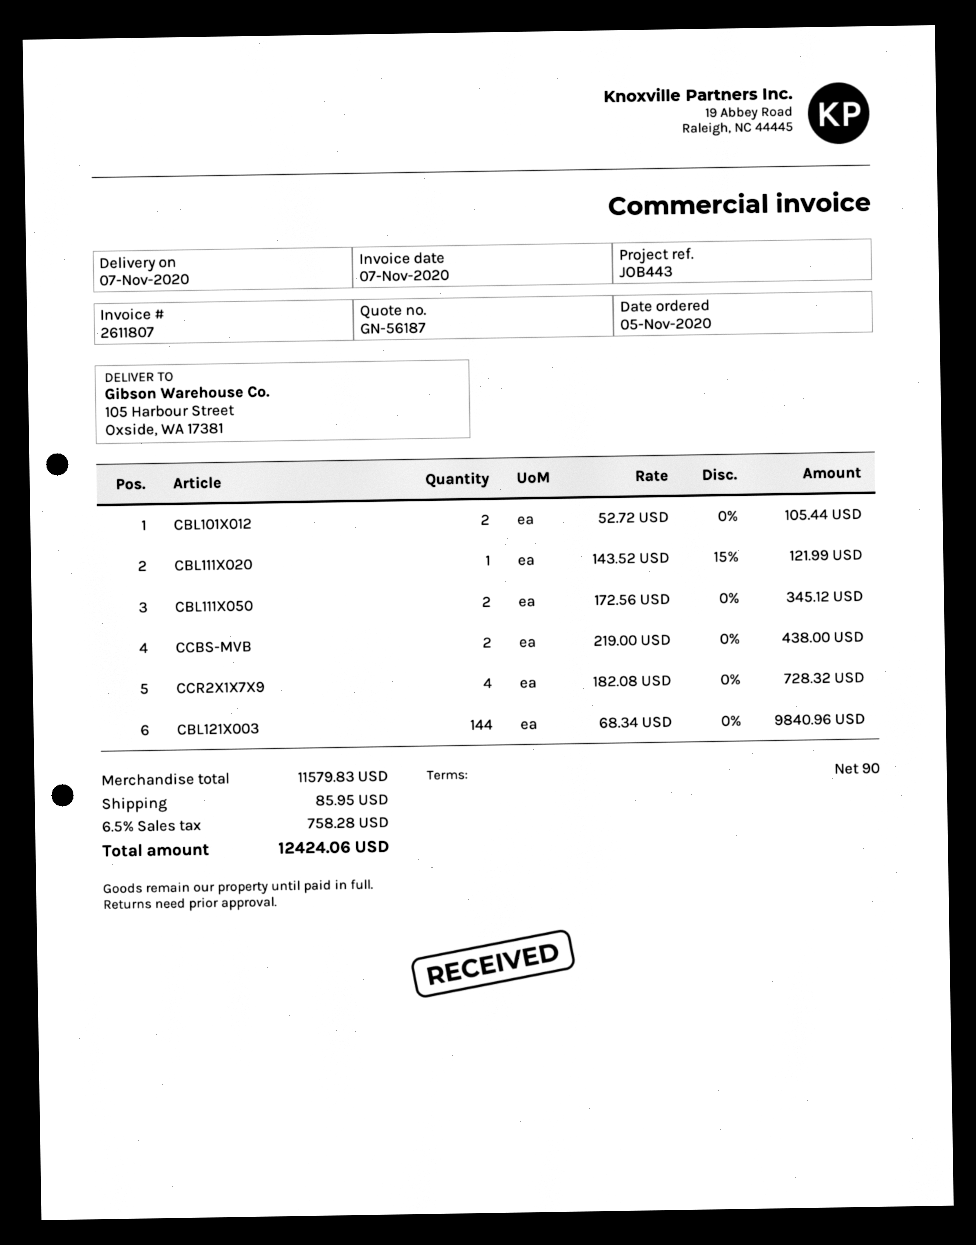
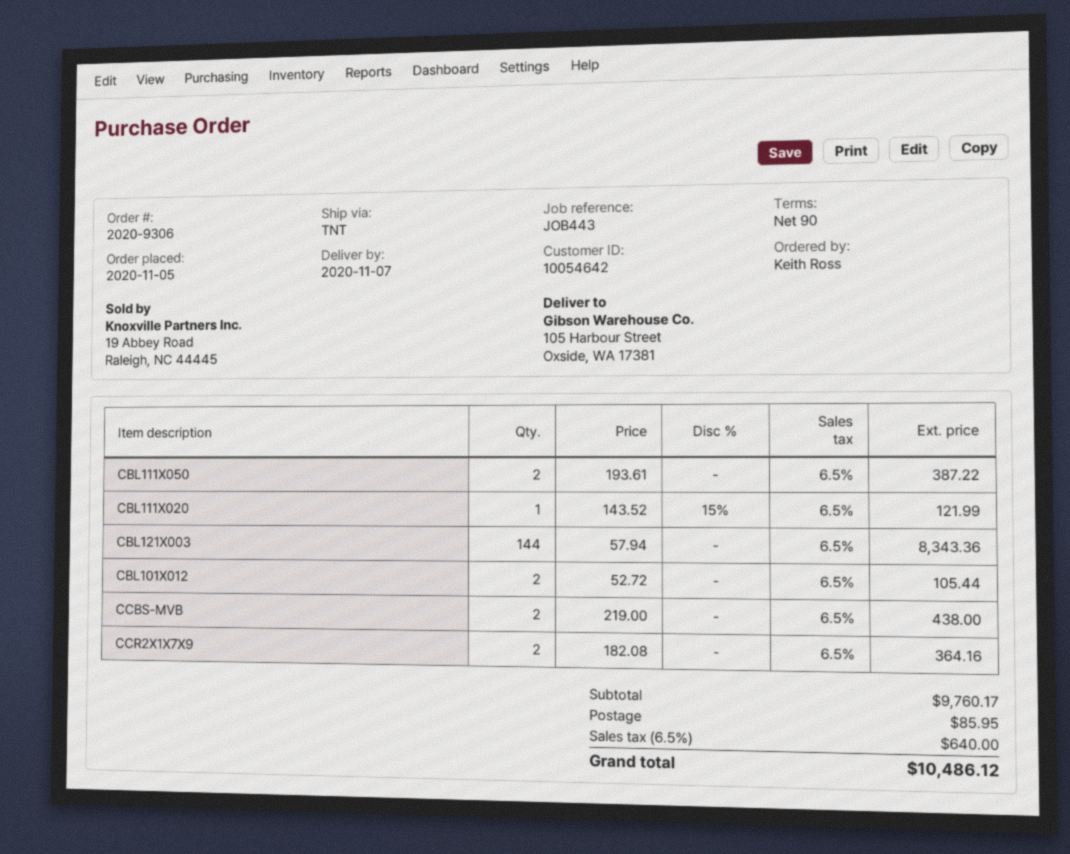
CBL111X050: 2 x 172.56 = 345.12 -> 2 x 193.61 = 387.22
CCR2X1X7X9: 4 x 182.08 = 728.32 -> 2 x 182.08 = 364.16
CBL121X003: 144 x 68.34 = 9840.96 -> 144 x 57.94 = 8343.36
subtotal: 11579.83 -> 9760.17
tax: 6.5% = 758.28 -> 6.5% = 640.00
total: 12424.06 -> 10486.12

